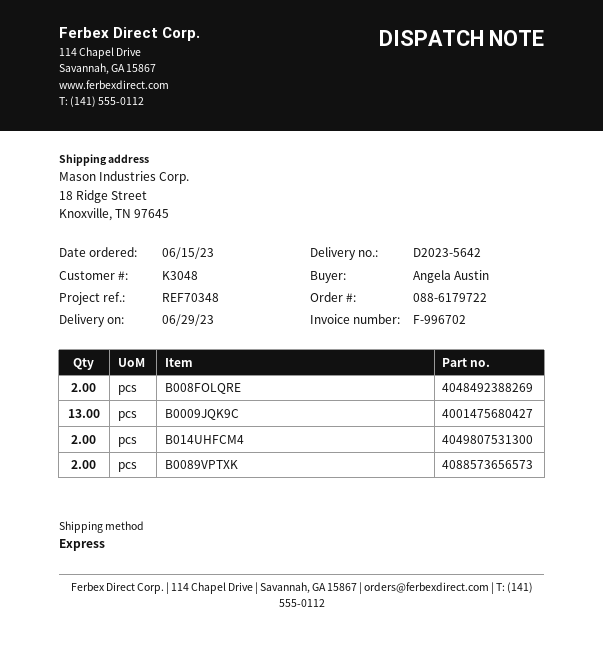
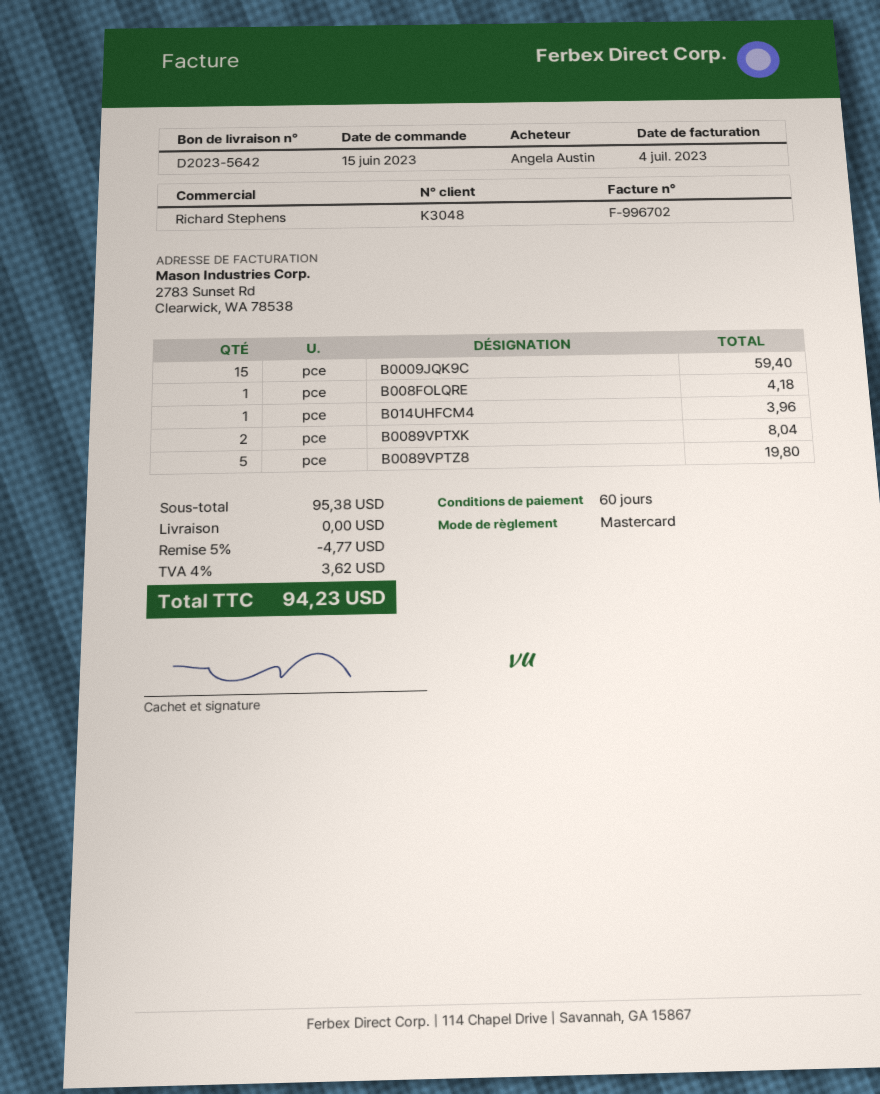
B008FOLQRE: 2 -> 1
B0009JQK9C: 13 -> 15
B014UHFCM4: 2 -> 1
B0089VPTZ8: none -> 5

